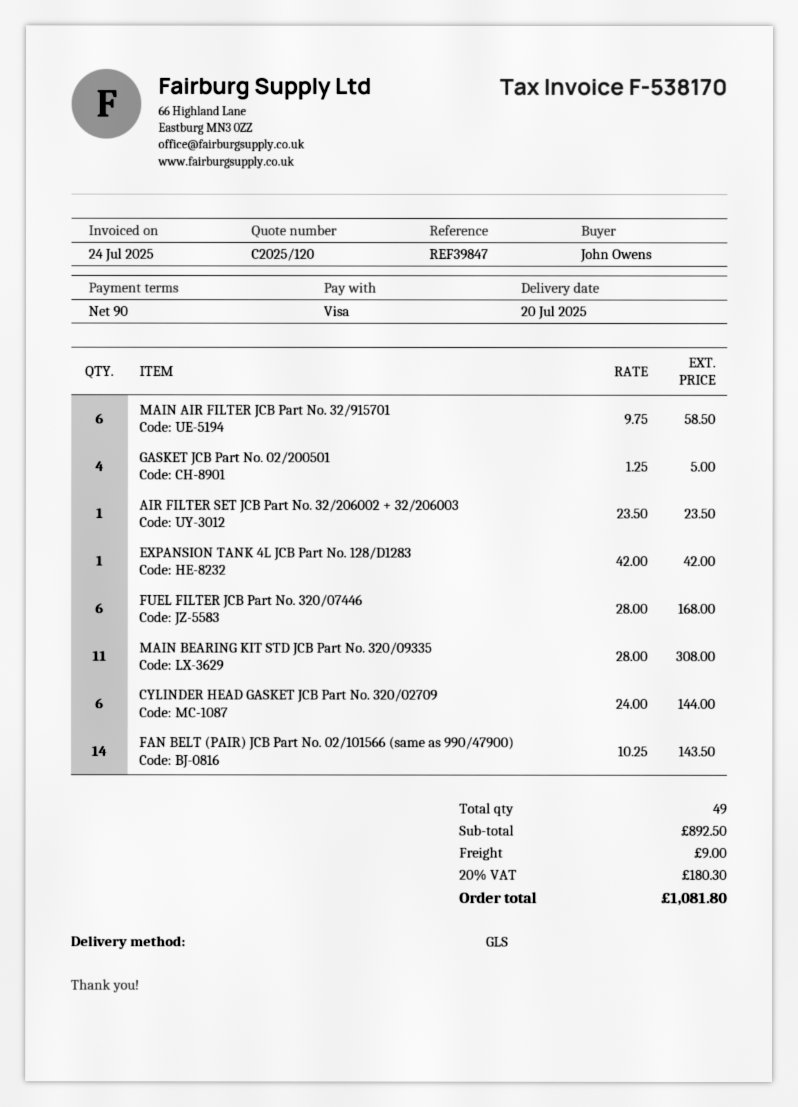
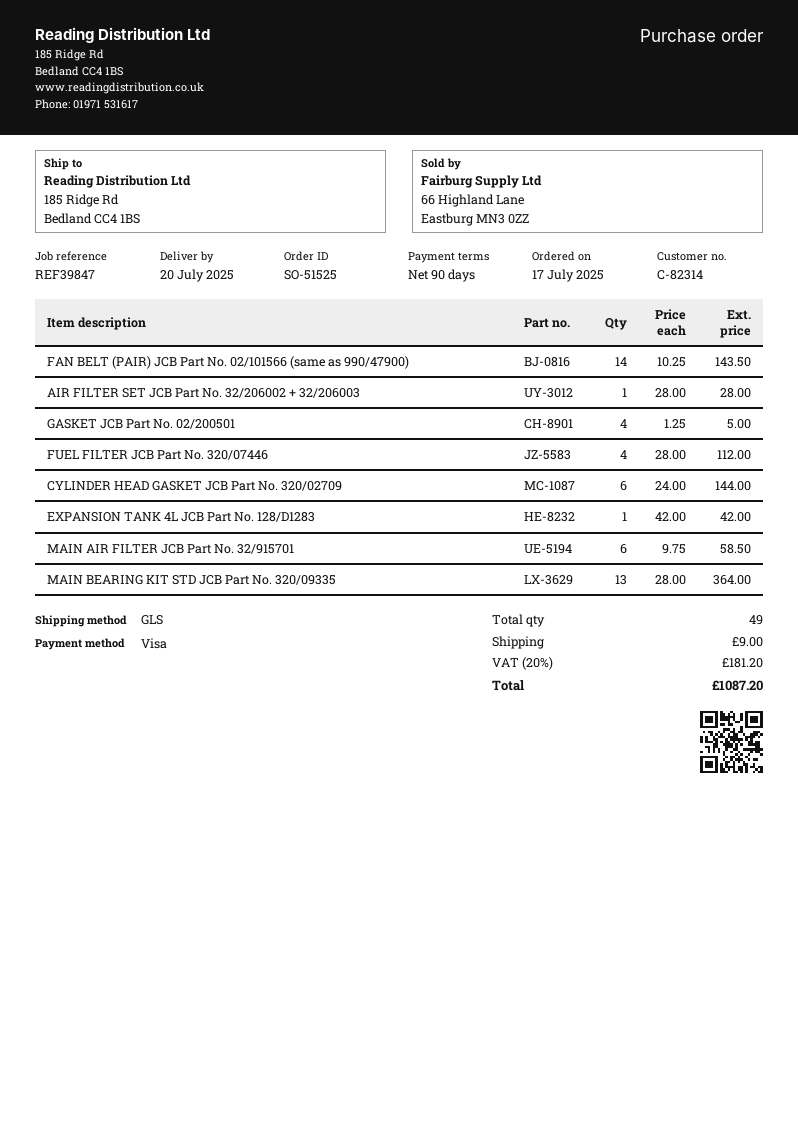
AIR FILTER SET JCB Part No. 32/206002 + 32/206003: 1 x 23.50 = 23.50 -> 1 x 28.00 = 28.00
FUEL FILTER JCB Part No. 320/07446: 6 x 28.00 = 168.00 -> 4 x 28.00 = 112.00
MAIN BEARING KIT STD JCB Part No. 320/09335: 11 x 28.00 = 308.00 -> 13 x 28.00 = 364.00
tax: 20% = 180.30 -> 20% = 181.20
total: 1081.80 -> 1087.20

